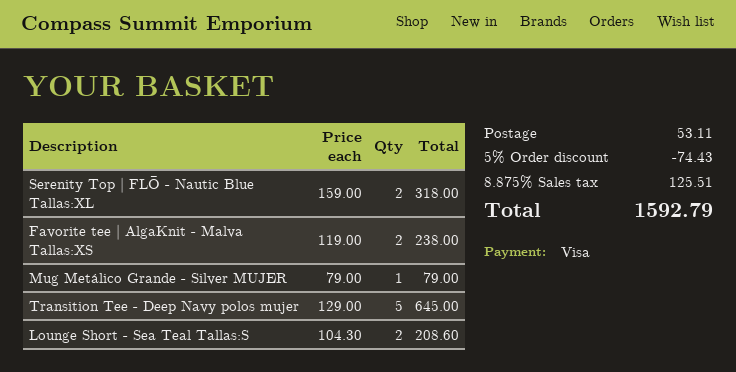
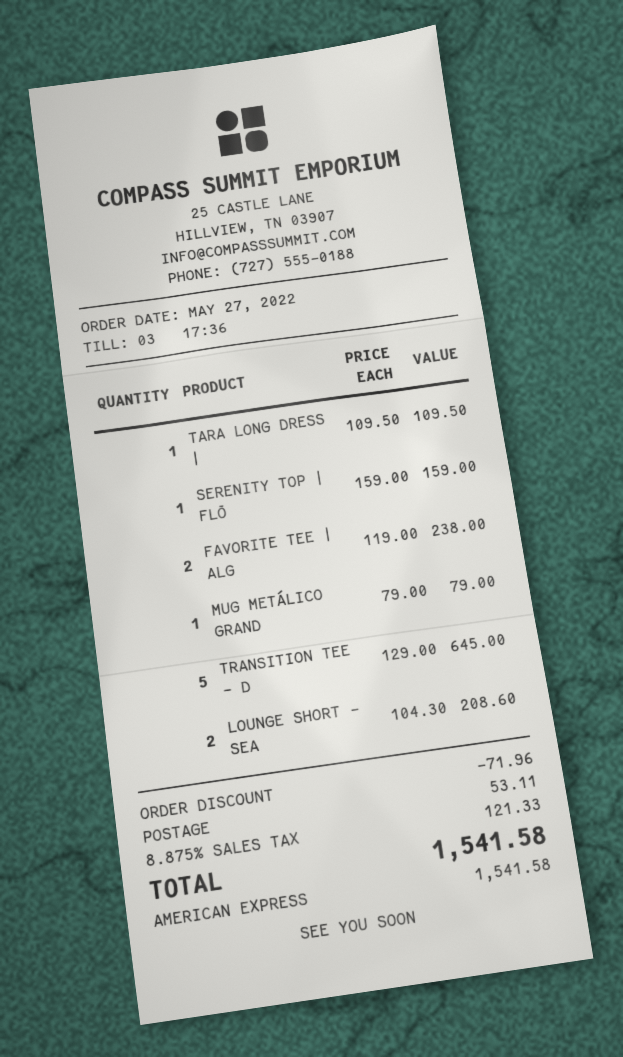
payment method: Visa -> American Express
Serenity Top | FLŌ - Nautic Blue Tallas:XL: 2 x 159.00 = 318.00 -> 1 x 159.00 = 159.00
TARA LONG DRESS |: none -> 1 x 109.50 = 109.50
discount: 74.43 -> 71.96
tax: 8.875% = 125.51 -> 8.875% = 121.33
total: 1592.79 -> 1541.58

